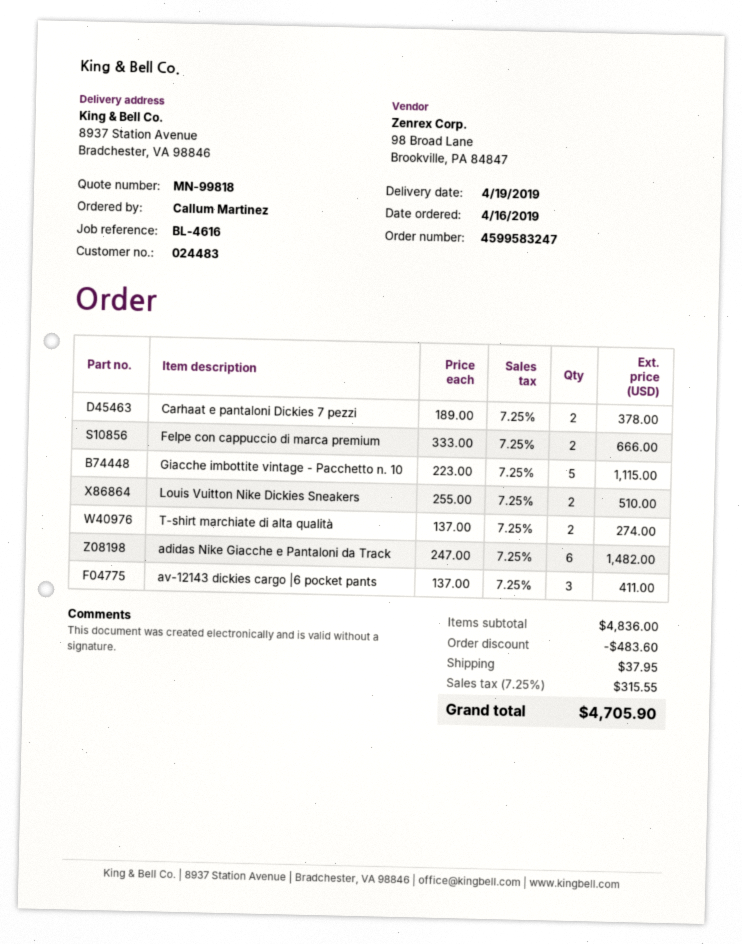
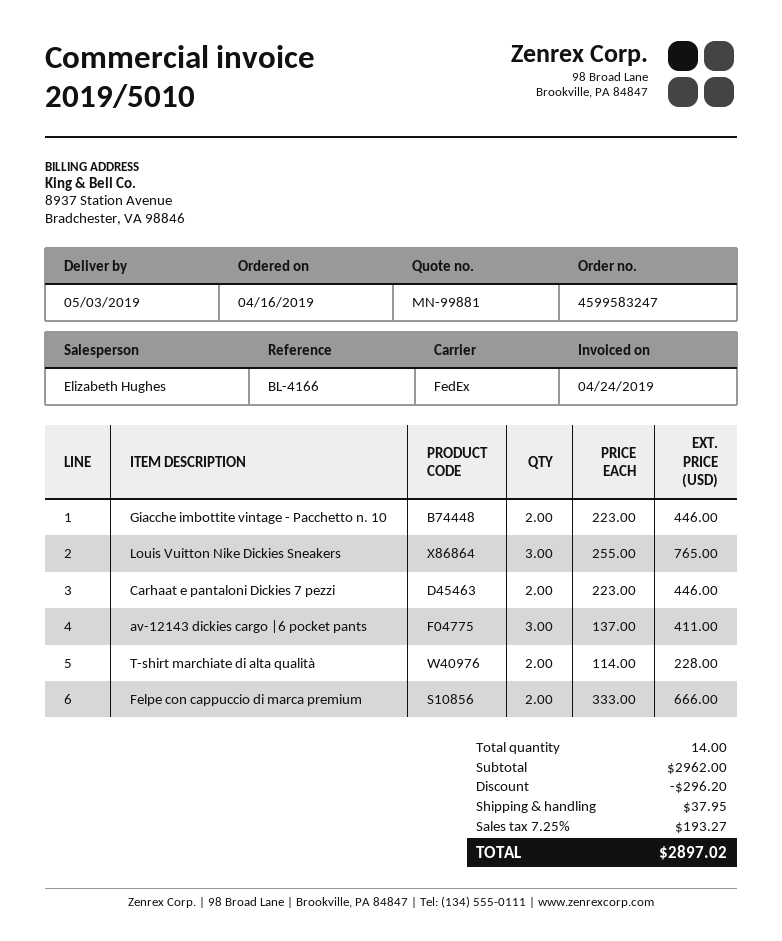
quote number: MN-99818 -> MN-99881
delivery date: 2019-04-19 -> 2019-05-03
reference: BL-4616 -> BL-4166
Carhaat e pantaloni Dickies 7 pezzi: 2 x 189.00 = 378.00 -> 2 x 223.00 = 446.00
Giacche imbottite vintage - Pacchetto n. 10: 5 x 223.00 = 1115.00 -> 2 x 223.00 = 446.00
Louis Vuitton Nike Dickies Sneakers: 2 x 255.00 = 510.00 -> 3 x 255.00 = 765.00
T-shirt marchiate di alta qualità: 2 x 137.00 = 274.00 -> 2 x 114.00 = 228.00
adidas Nike Giacche e Pantaloni da Track: 6 x 247.00 = 1482.00 -> none
subtotal: 4836.00 -> 2962.00
discount: 483.60 -> 296.20
tax: 7.25% = 315.55 -> 7.25% = 193.27
total: 4705.90 -> 2897.02

